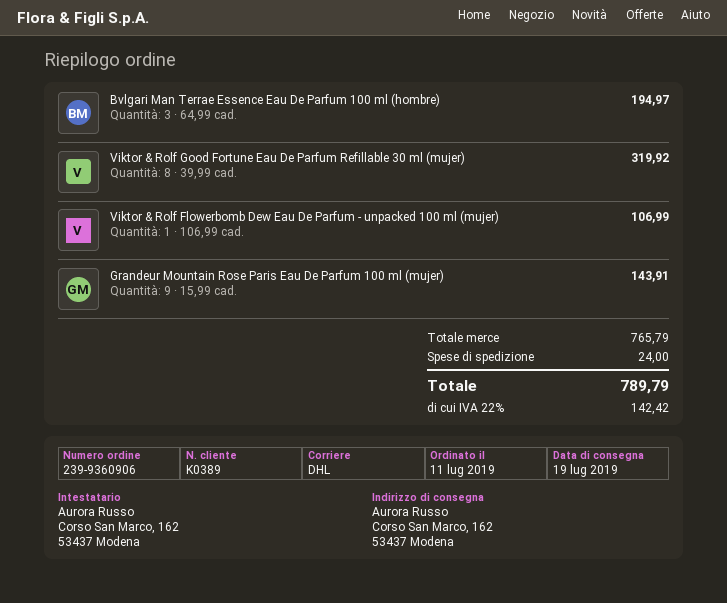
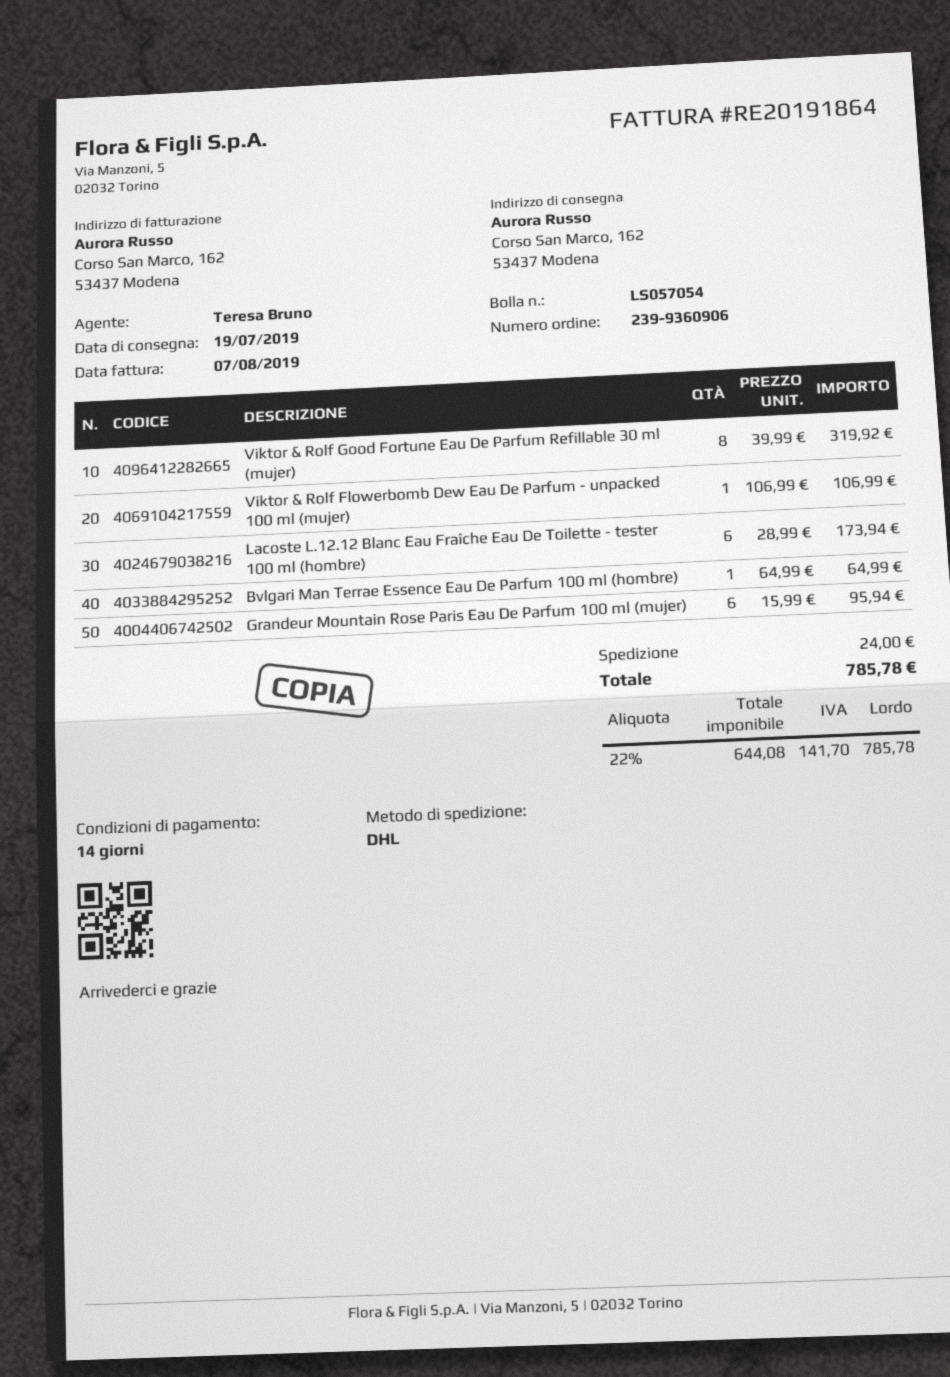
Bvlgari Man Terrae Essence Eau De Parfum 100 ml (hombre): 3 x 64.99 = 194.97 -> 1 x 64.99 = 64.99
Grandeur Mountain Rose Paris Eau De Parfum 100 ml (mujer): 9 x 15.99 = 143.91 -> 6 x 15.99 = 95.94
Lacoste L.12.12 Blanc Eau Fraîche Eau De Toilette - tester 100 ml (hombre): none -> 6 x 28.99 = 173.94
tax: 22% = 142.42 -> 22% = 141.70
total: 789.79 -> 785.78

